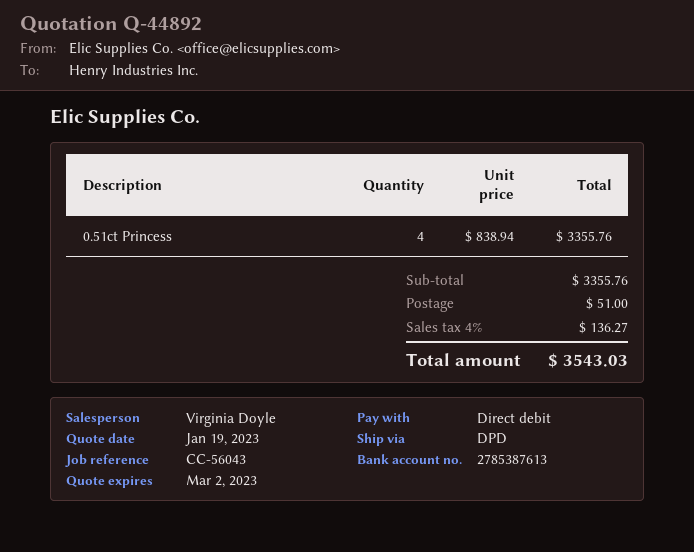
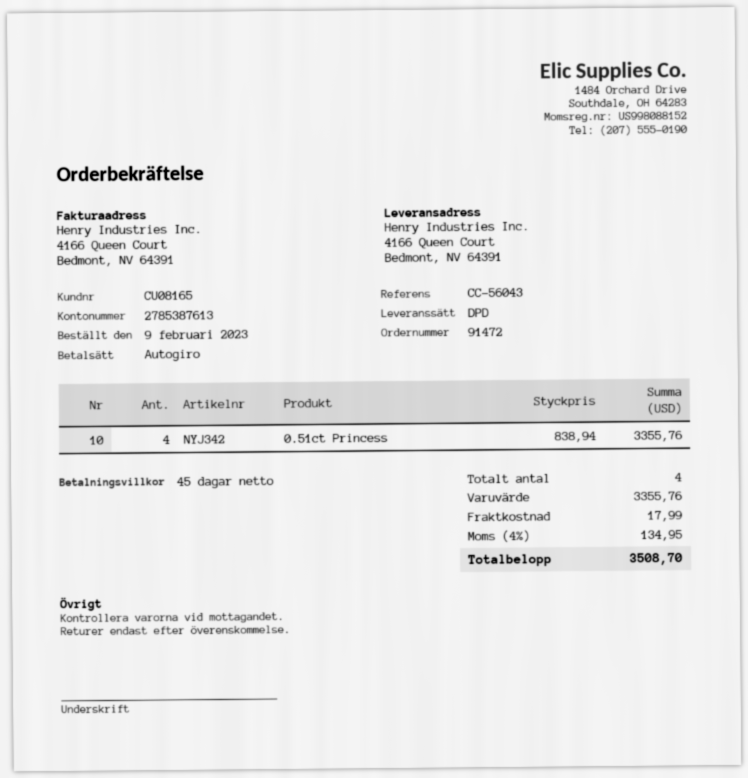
shipping: 51.00 -> 17.99
tax: 4% = 136.27 -> 4% = 134.95
total: 3543.03 -> 3508.70

